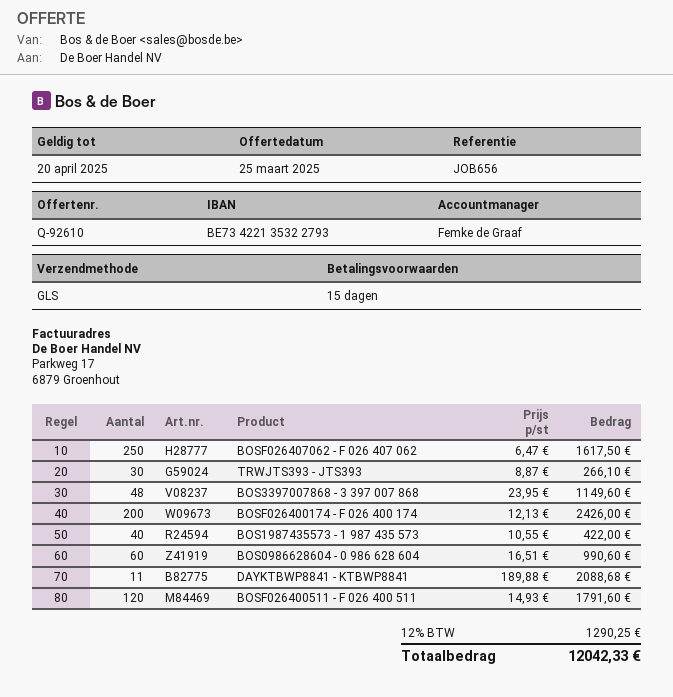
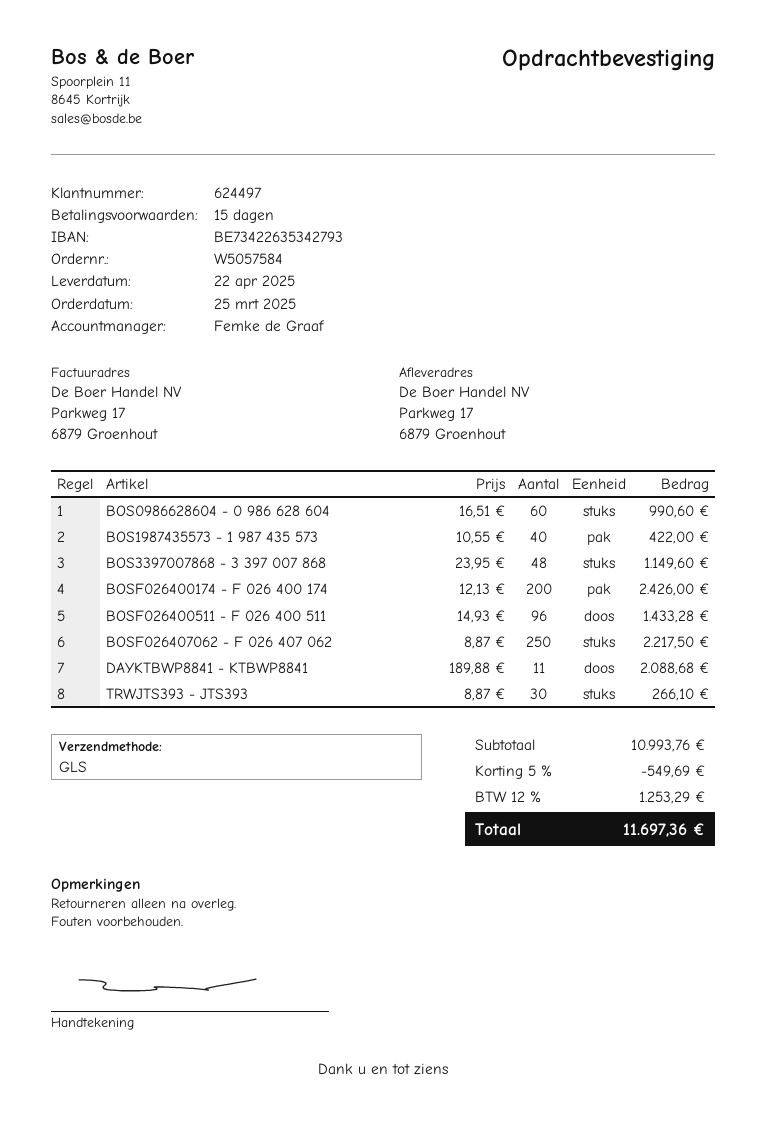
bank account: BE73422135322793 -> BE73422635342793
BOSF026407062 - F 026 407 062: 250 x 6.47 = 1617.50 -> 250 x 8.87 = 2217.50
BOSF026400511 - F 026 400 511: 120 x 14.93 = 1791.60 -> 96 x 14.93 = 1433.28
discount: none -> 5% = 549.69
tax: 12% = 1290.25 -> 12% = 1253.29
total: 12042.33 -> 11697.36

